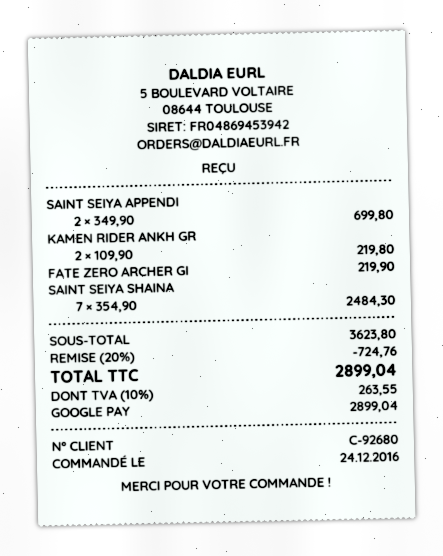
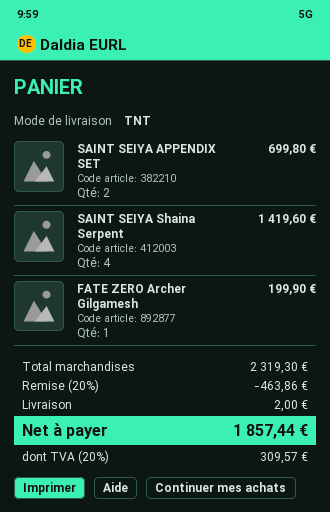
KAMEN RIDER ANKH GR: 2 for 219.80 -> none
FATE ZERO ARCHER GI: 1 for 219.90 -> 1 for 199.90
SAINT SEIYA SHAINA: 7 for 2484.30 -> 4 for 1419.60
subtotal: 3623.80 -> 2319.30
discount: 20% = 724.76 -> 20% = 463.86
shipping: none -> 2.00
tax: 10% = 263.55 -> 20% = 309.57
total: 2899.04 -> 1857.44

